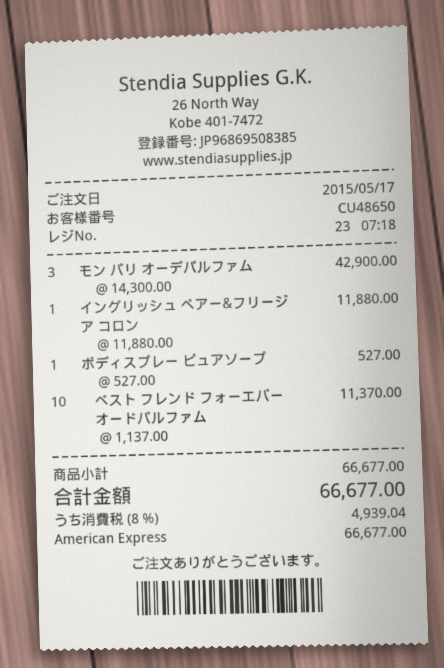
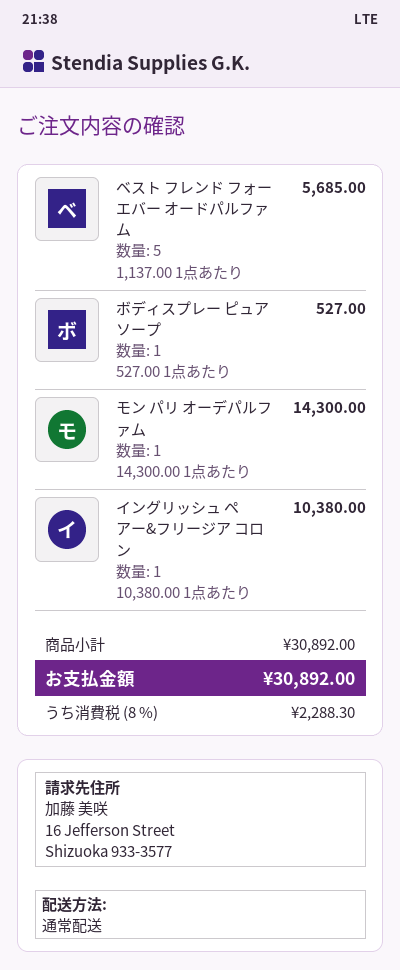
モン パリ オーデパルファム: 3 x 14300.00 = 42900.00 -> 1 x 14300.00 = 14300.00
イングリッシュ ペアー&フリージア コロン: 1 x 11880.00 = 11880.00 -> 1 x 10380.00 = 10380.00
ベスト フレンド フォーエバー オードパルファム: 10 x 1137.00 = 11370.00 -> 5 x 1137.00 = 5685.00
subtotal: 66677.00 -> 30892.00
tax: 8% = 4939.04 -> 8% = 2288.30
total: 66677.00 -> 30892.00

